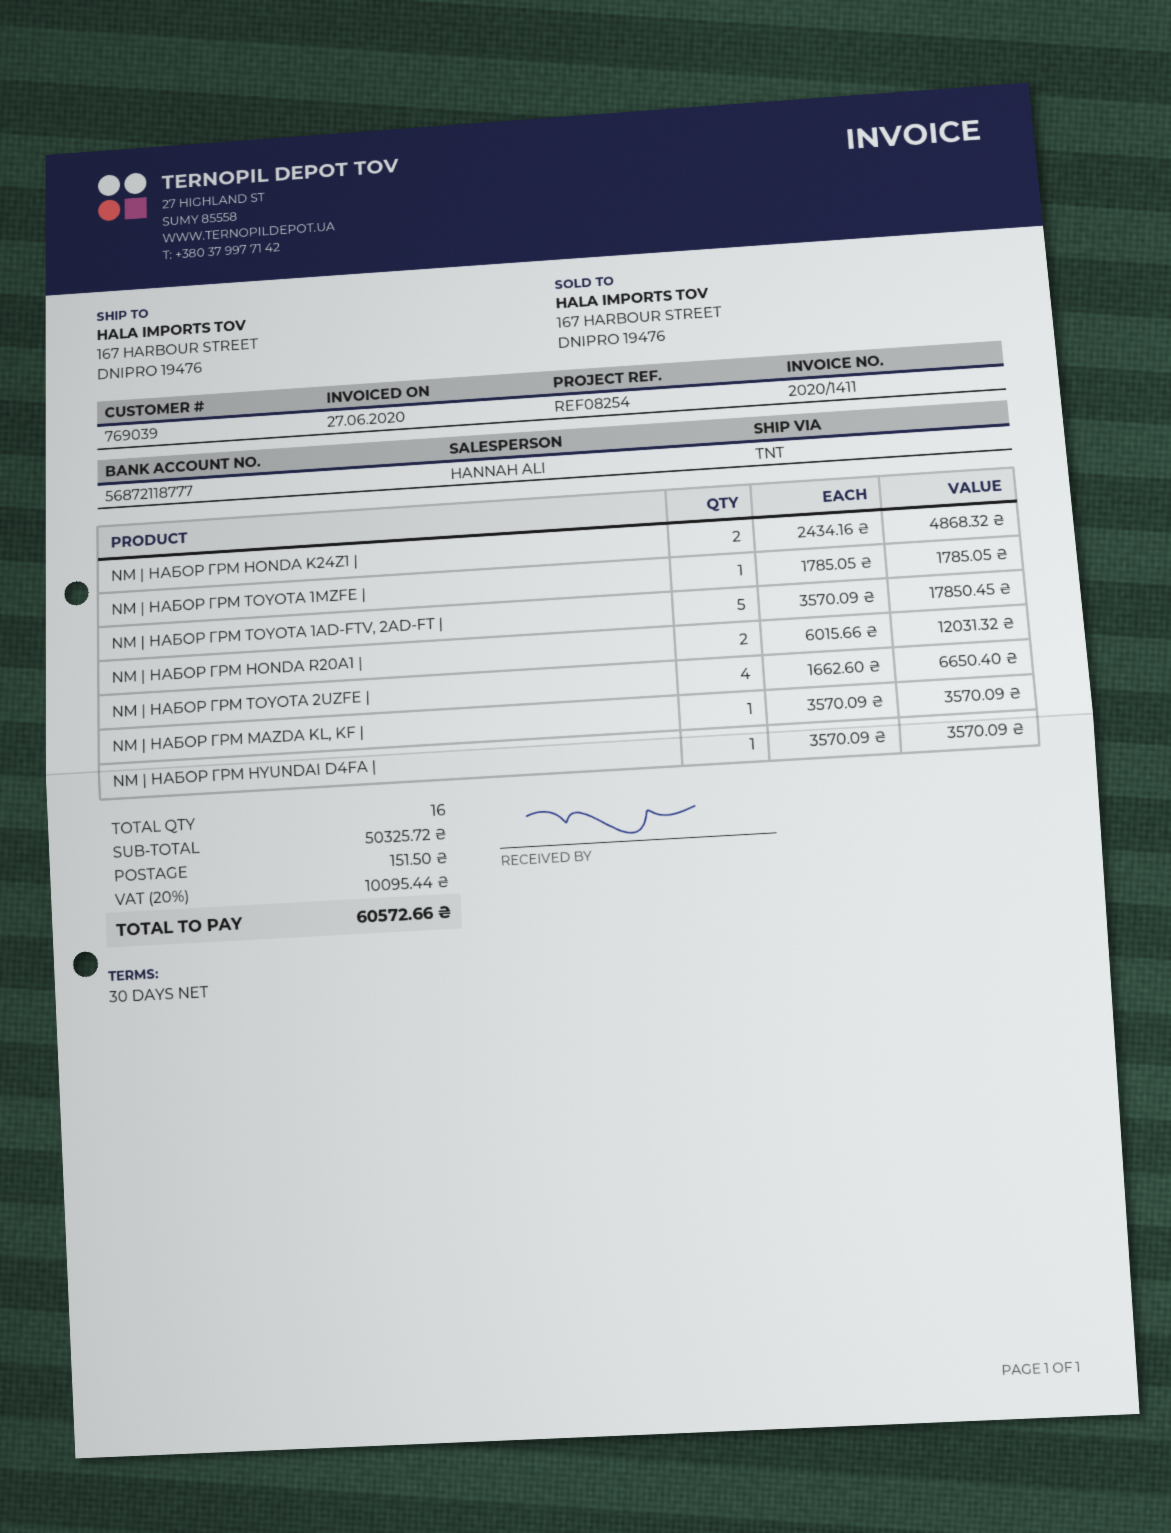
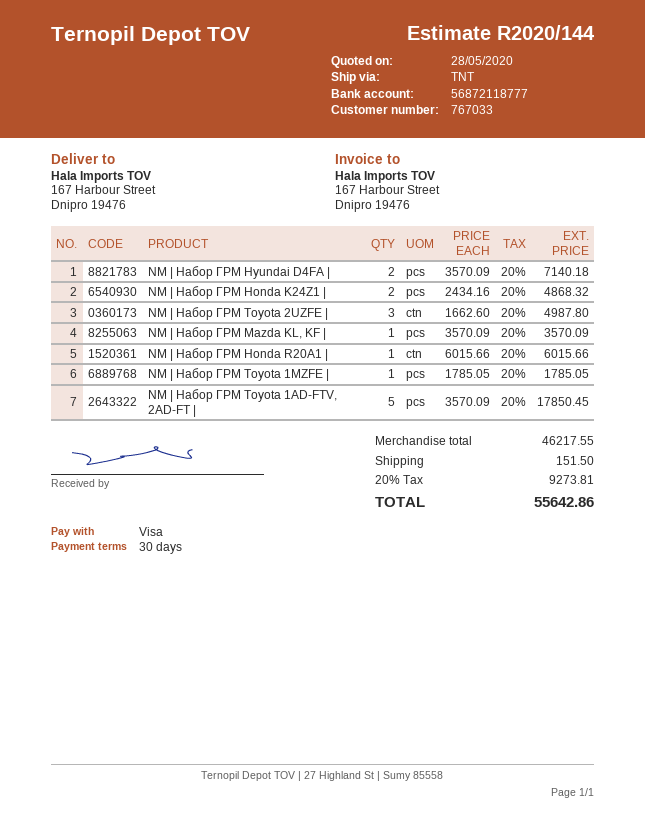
customer number: 769039 -> 767033
NM | НАБОР ГРМ HONDA R20A1 |: 2 x 6015.66 = 12031.32 -> 1 x 6015.66 = 6015.66
NM | НАБОР ГРМ TOYOTA 2UZFE |: 4 x 1662.60 = 6650.40 -> 3 x 1662.60 = 4987.80
NM | НАБОР ГРМ HYUNDAI D4FA |: 1 x 3570.09 = 3570.09 -> 2 x 3570.09 = 7140.18
subtotal: 50325.72 -> 46217.55
tax: 20% = 10095.44 -> 20% = 9273.81
total: 60572.66 -> 55642.86

